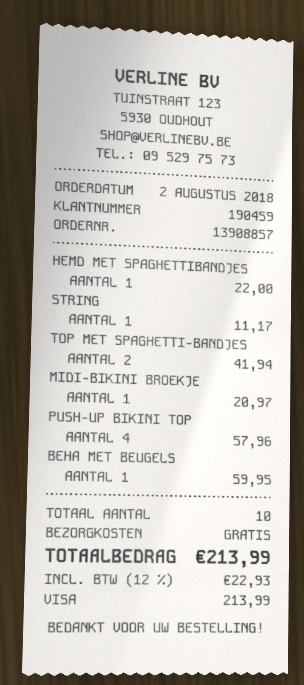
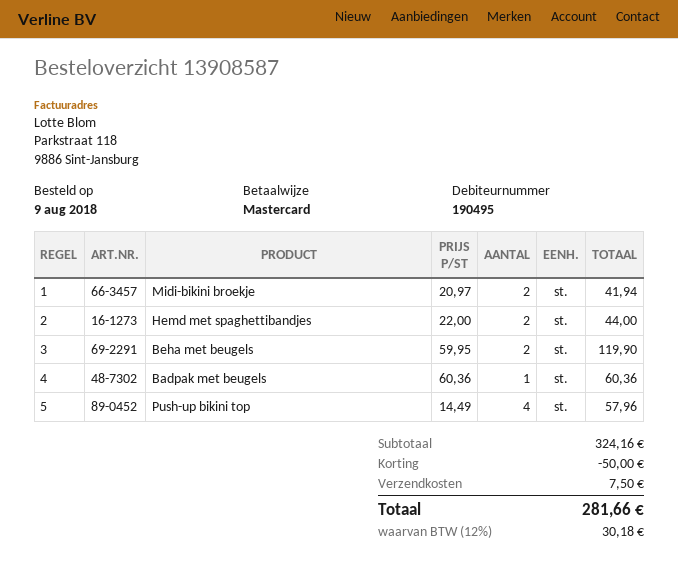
order number: 13908857 -> 13908587
order date: 2018-08-02 -> 2018-08-09
customer number: 190459 -> 190495
payment method: Visa -> Mastercard
HEMD MET SPAGHETTIBANDJES: 1 for 22.00 -> 2 for 44.00
STRING: 1 for 11.17 -> none
TOP MET SPAGHETTI-BANDJES: 2 for 41.94 -> none
MIDI-BIKINI BROEKJE: 1 for 20.97 -> 2 for 41.94
BEHA MET BEUGELS: 1 for 59.95 -> 2 for 119.90
Badpak met beugels: none -> 1 for 60.36
discount: none -> 50.00
shipping: 0.00 -> 7.50
tax: 12% = 22.93 -> 12% = 30.18
total: 213.99 -> 281.66

